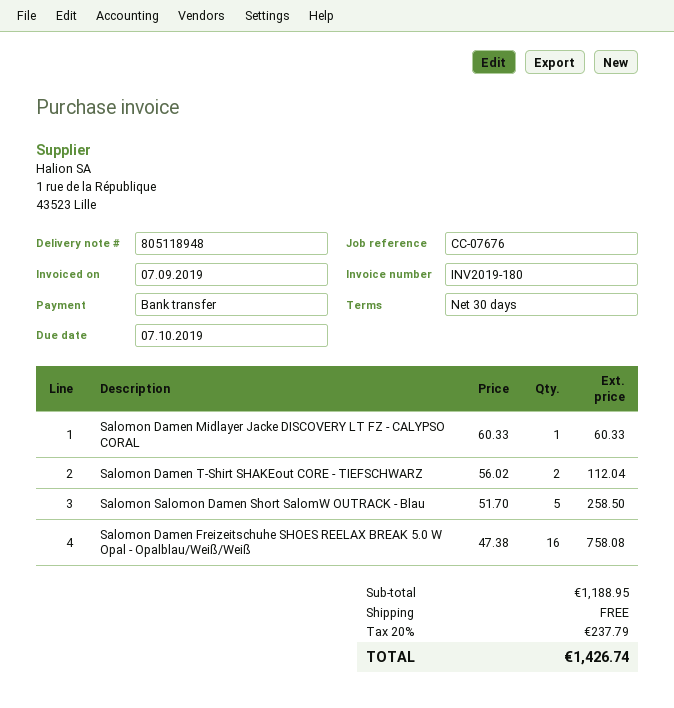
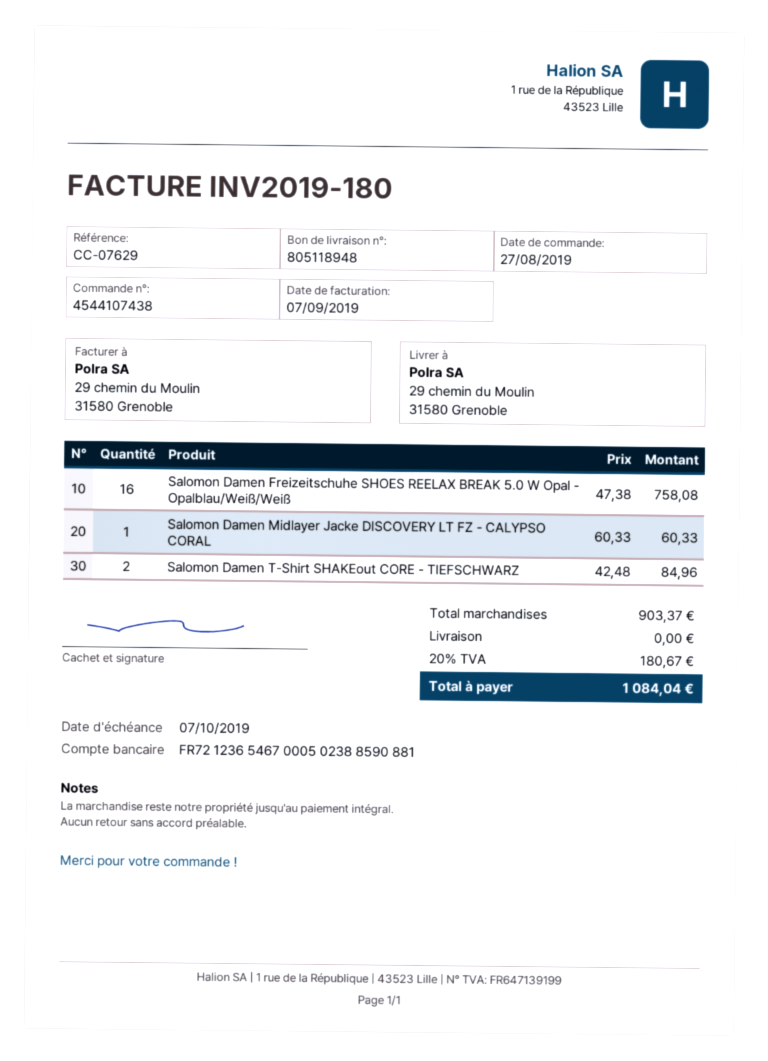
reference: CC-07676 -> CC-07629
Salomon Damen T-Shirt SHAKEout CORE - TIEFSCHWARZ: 2 x 56.02 = 112.04 -> 2 x 42.48 = 84.96
Salomon Salomon Damen Short SalomW OUTRACK - Blau: 5 x 51.70 = 258.50 -> none
subtotal: 1188.95 -> 903.37
tax: 20% = 237.79 -> 20% = 180.67
total: 1426.74 -> 1084.04

